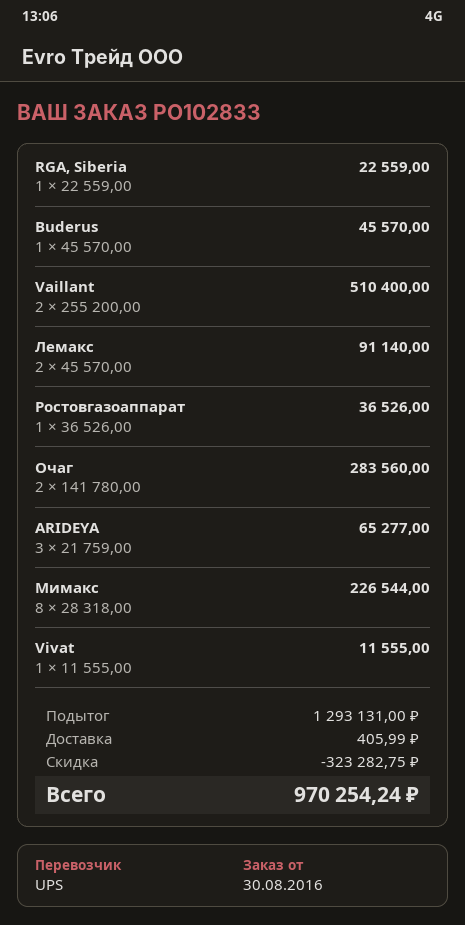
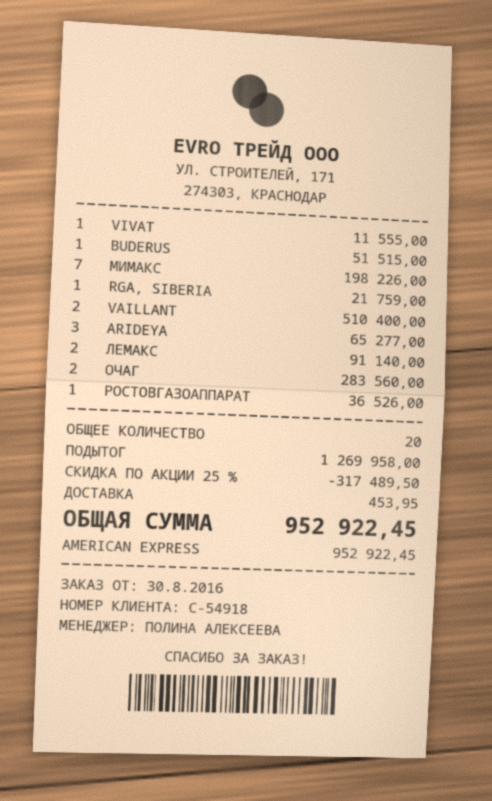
RGA, Siberia: 1 for 22559.00 -> 1 for 21759.00
Buderus: 1 for 45570.00 -> 1 for 51515.00
Мимакс: 8 for 226544.00 -> 7 for 198226.00
subtotal: 1293131.00 -> 1269958.00
discount: 323282.75 -> 317489.50
shipping: 405.99 -> 453.95
total: 970254.24 -> 952922.45

